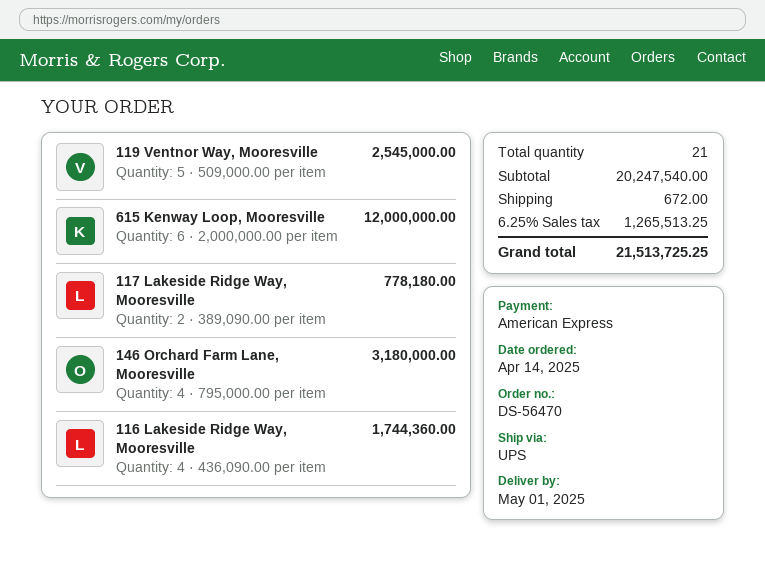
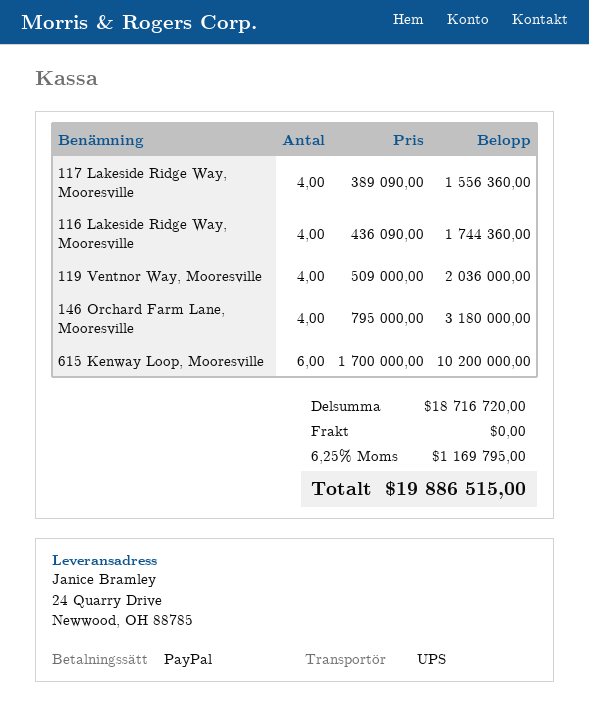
payment method: American Express -> PayPal
119 Ventnor Way, Mooresville: 5 x 509000.00 = 2545000.00 -> 4 x 509000.00 = 2036000.00
615 Kenway Loop, Mooresville: 6 x 2000000.00 = 12000000.00 -> 6 x 1700000.00 = 10200000.00
117 Lakeside Ridge Way, Mooresville: 2 x 389090.00 = 778180.00 -> 4 x 389090.00 = 1556360.00
subtotal: 20247540.00 -> 18716720.00
shipping: 672.00 -> 0.00
tax: 6.25% = 1265513.25 -> 6.25% = 1169795.00
total: 21513725.25 -> 19886515.00

